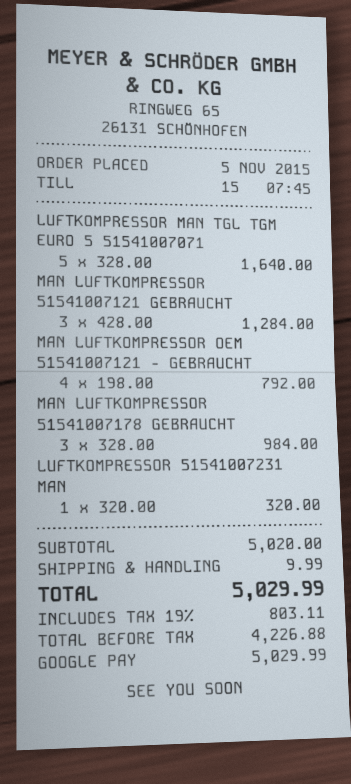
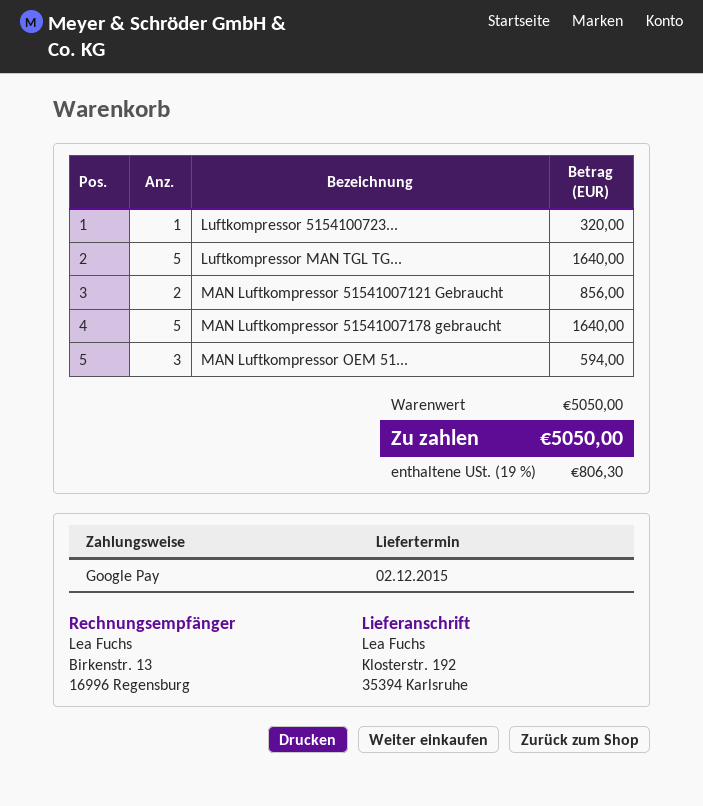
MAN LUFTKOMPRESSOR 51541007121 GEBRAUCHT: 3 for 1284.00 -> 2 for 856.00
MAN LUFTKOMPRESSOR OEM 51541007121 - GEBRAUCHT: 4 for 792.00 -> 3 for 594.00
MAN LUFTKOMPRESSOR 51541007178 GEBRAUCHT: 3 for 984.00 -> 5 for 1640.00
subtotal: 5020.00 -> 5050.00
shipping: 9.99 -> none
tax: 19% = 803.11 -> 19% = 806.30
total: 5029.99 -> 5050.00

